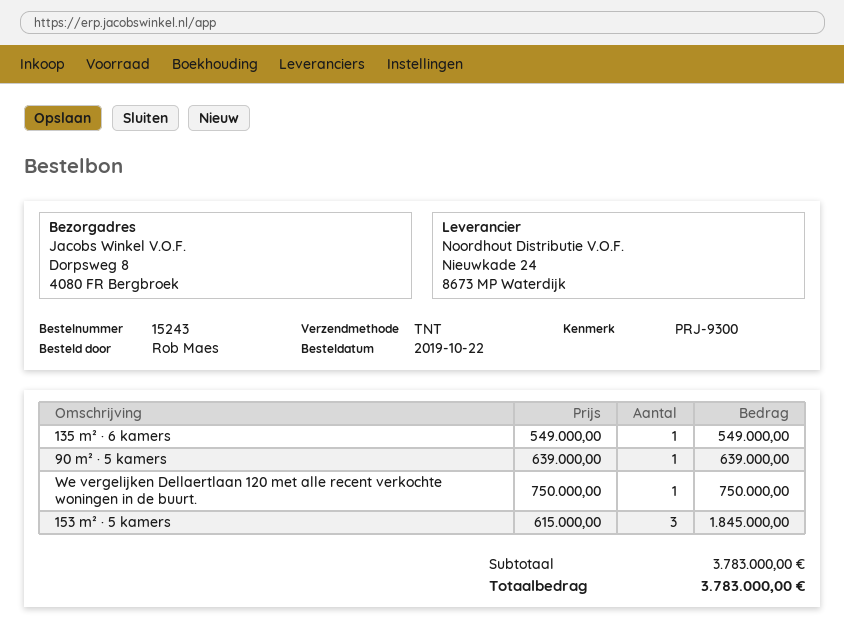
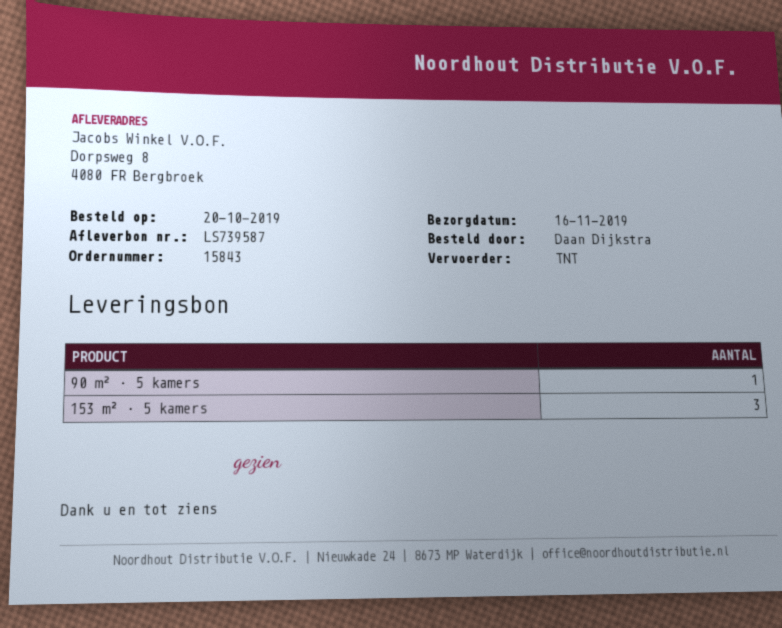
order number: 15243 -> 15843
order date: 2019-10-22 -> 2019-10-20
ordered by: Rob Maes -> Daan Dijkstra
135 m² · 6 kamers: 1 -> none
We vergelijken Dellaertlaan 120 met alle recent verkochte woningen in de buurt.: 1 -> none

